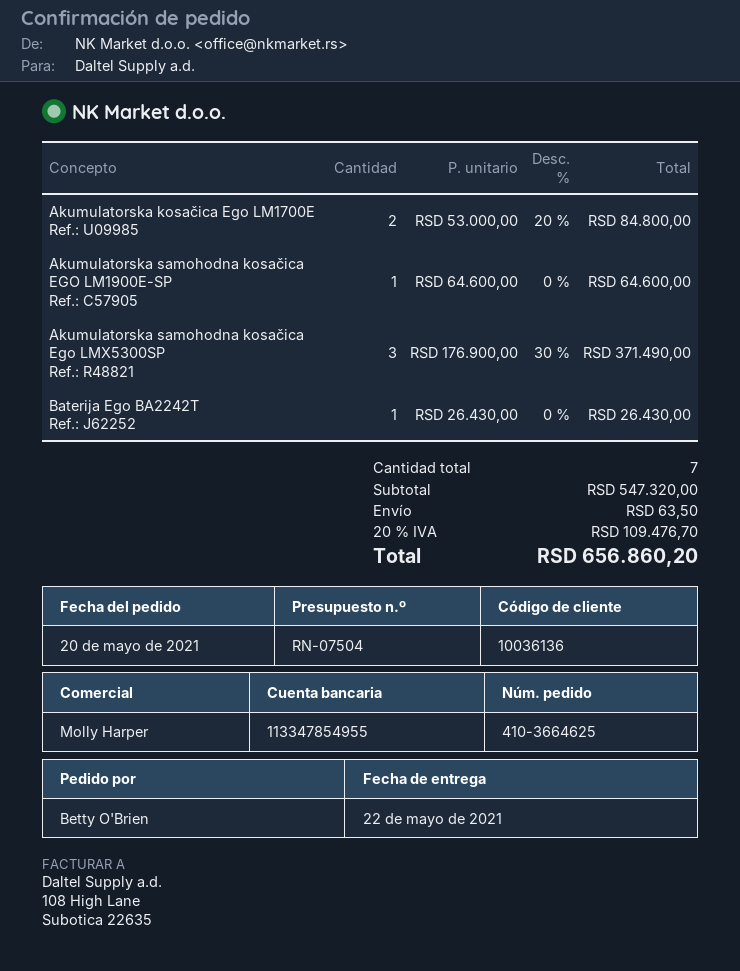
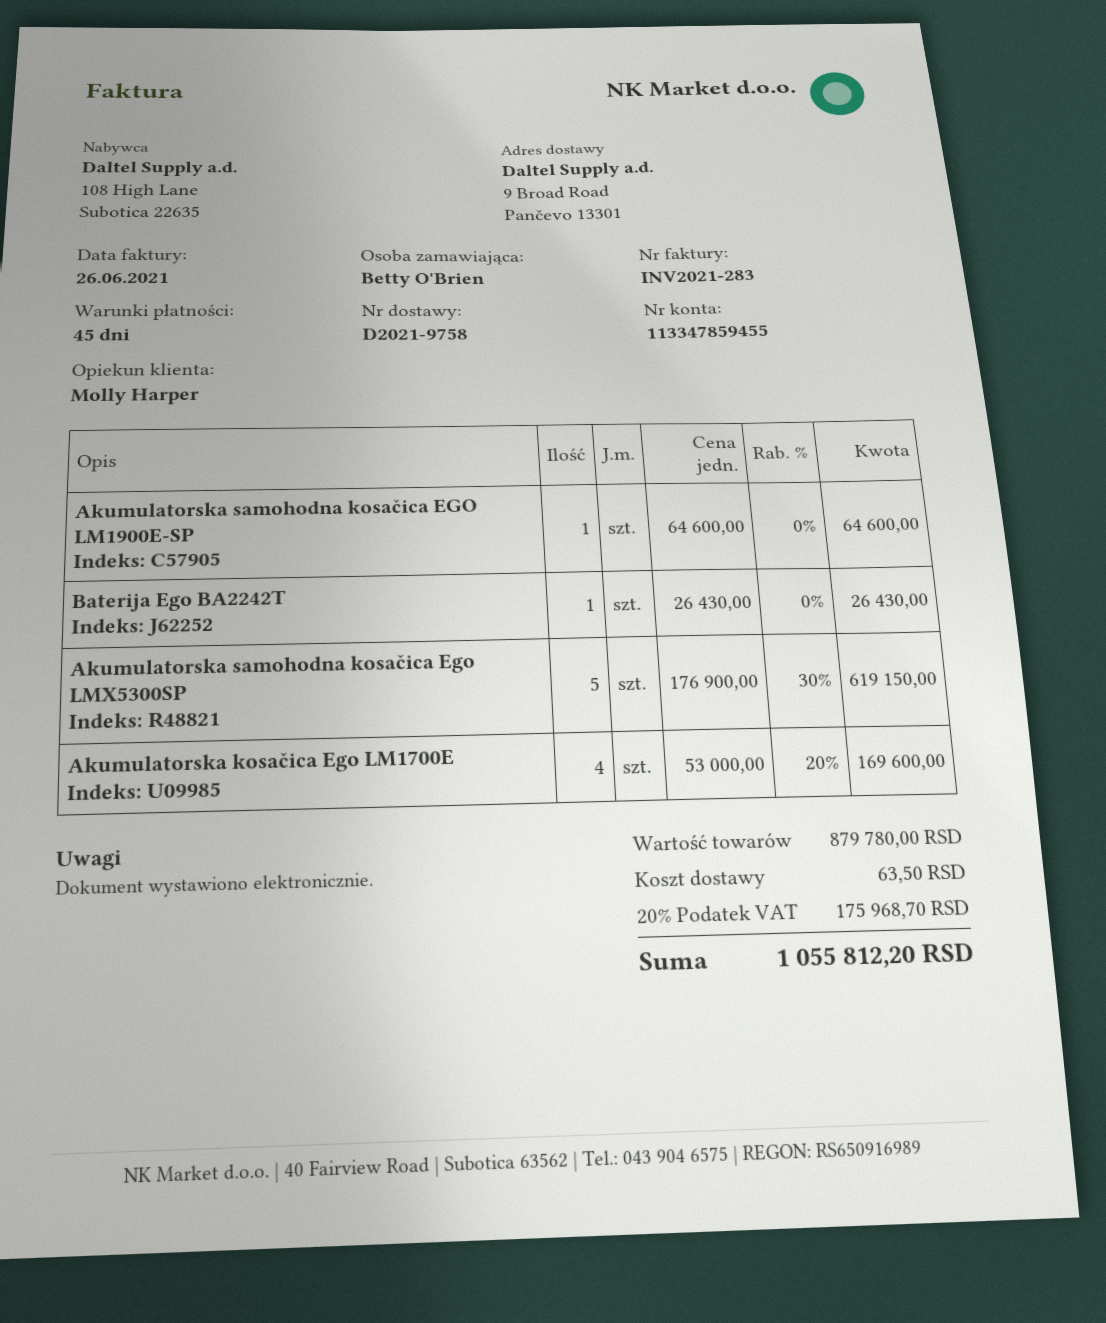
bank account: 113347854955 -> 113347859455
Akumulatorska kosačica Ego LM1700E: 2 x 53000.00 - 20% = 84800.00 -> 4 x 53000.00 - 20% = 169600.00
Akumulatorska samohodna kosačica Ego LMX5300SP: 3 x 176900.00 - 30% = 371490.00 -> 5 x 176900.00 - 30% = 619150.00
subtotal: 547320.00 -> 879780.00
tax: 20% = 109476.70 -> 20% = 175968.70
total: 656860.20 -> 1055812.20

